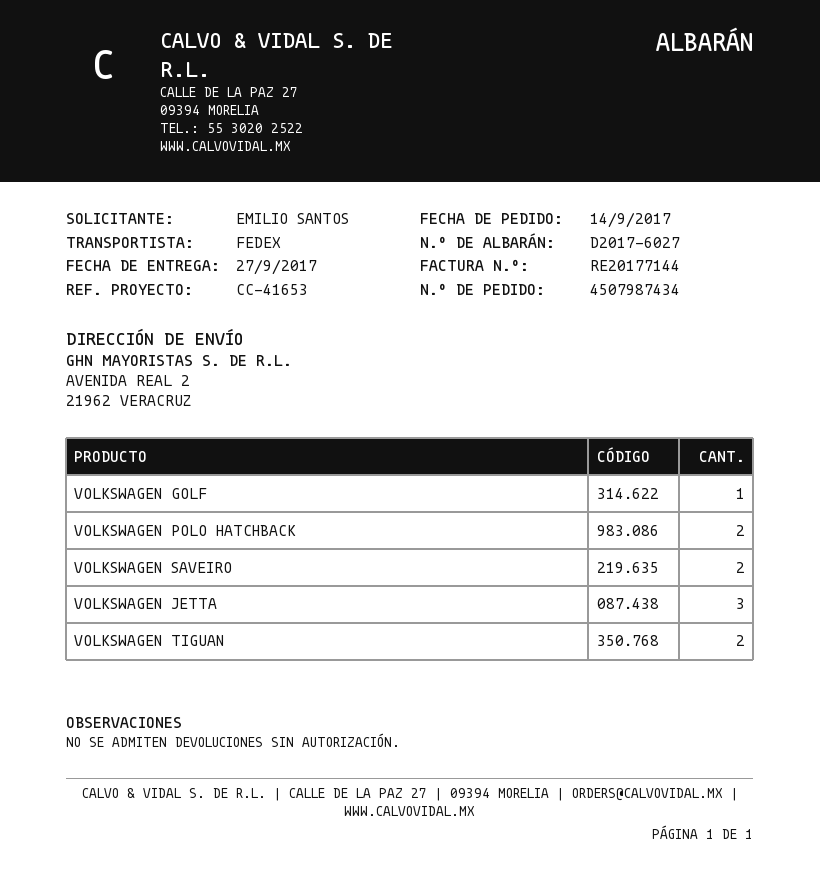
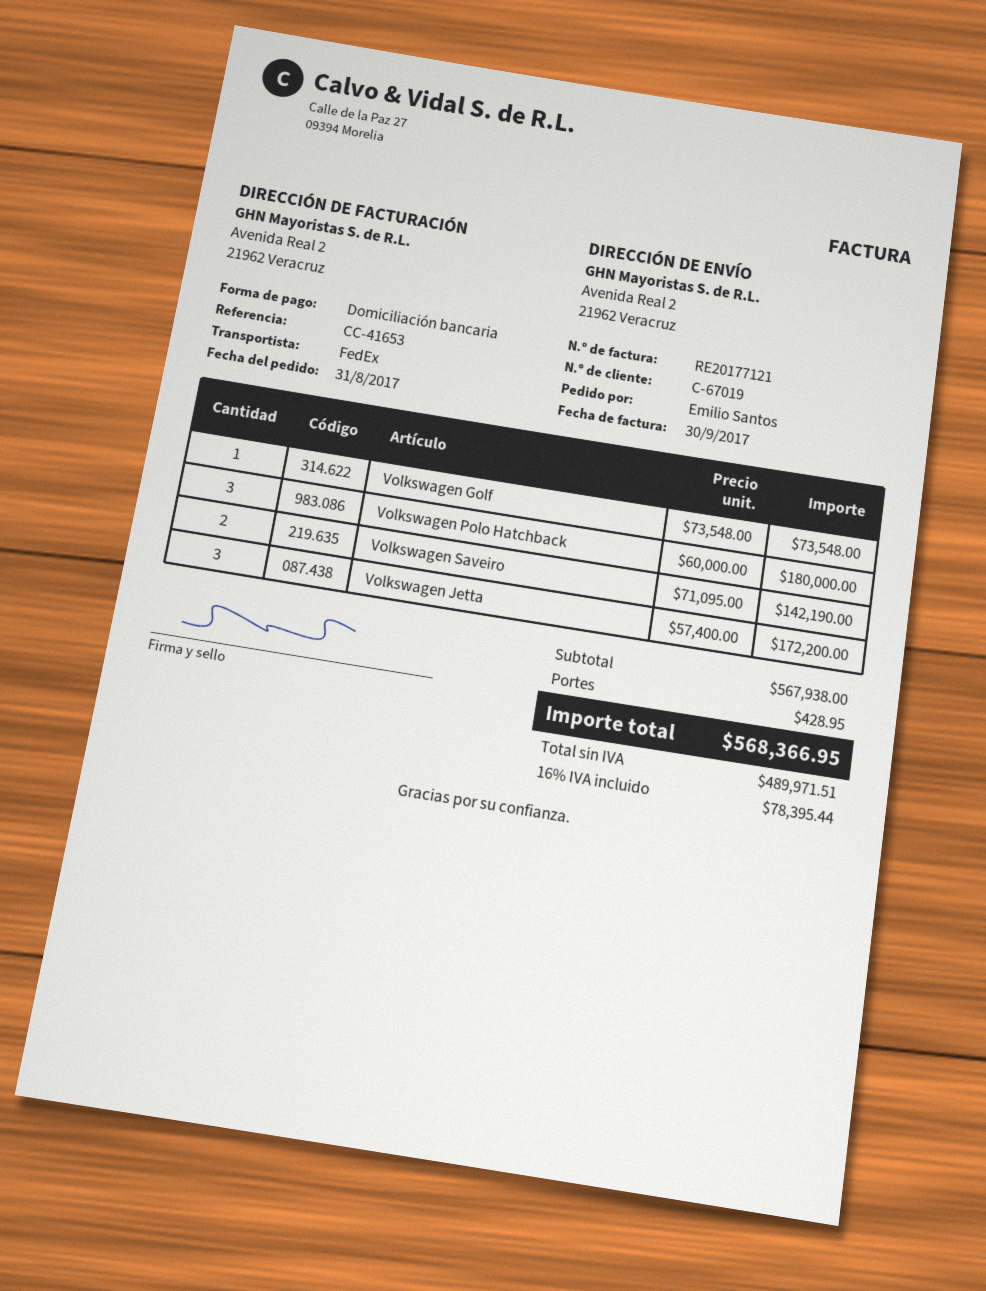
order date: 2017-09-14 -> 2017-08-31
invoice number: RE20177144 -> RE20177121
VOLKSWAGEN POLO HATCHBACK: 2 -> 3
VOLKSWAGEN TIGUAN: 2 -> none

